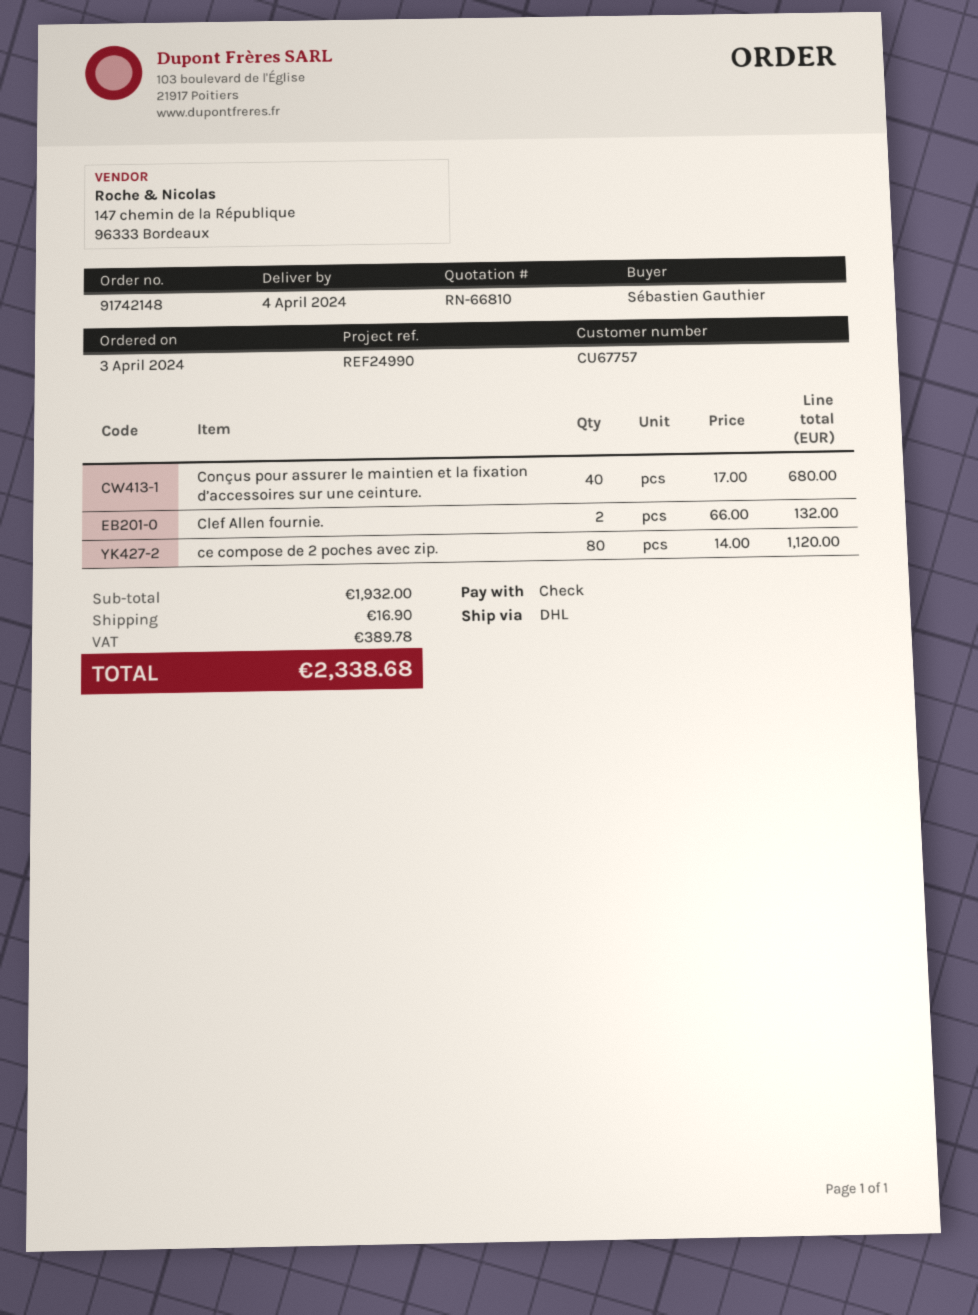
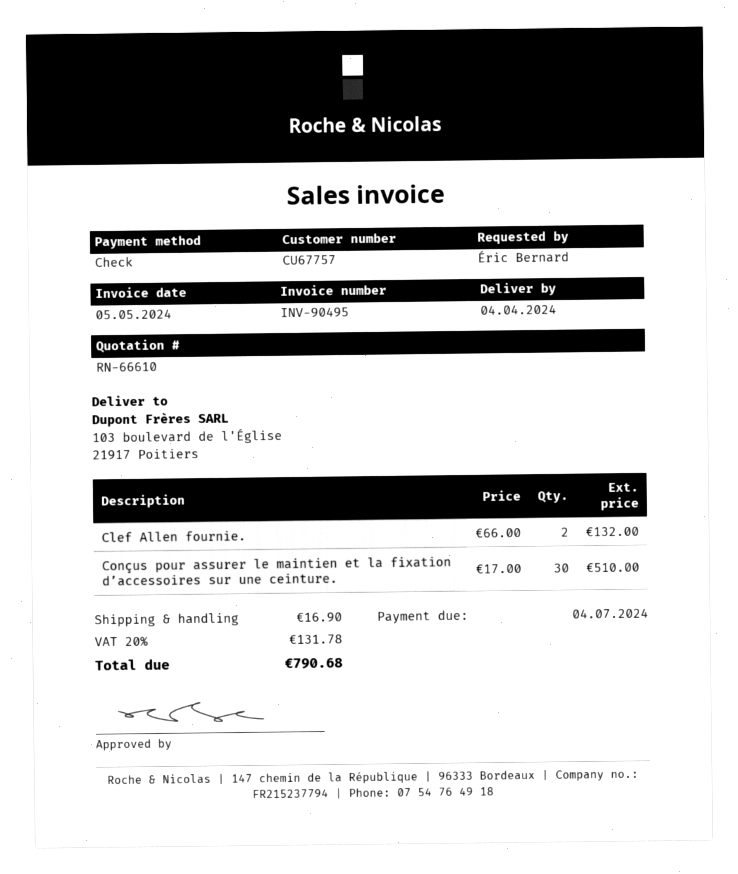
quote number: RN-66810 -> RN-66610
ordered by: Sébastien Gauthier -> Éric Bernard
Conçus pour assurer le maintien et la fixation d’accessoires sur une ceinture.: 40 x 17.00 = 680.00 -> 30 x 17.00 = 510.00
ce compose de 2 poches avec zip.: 80 x 14.00 = 1120.00 -> none
tax: 389.78 -> 131.78
total: 2338.68 -> 790.68

